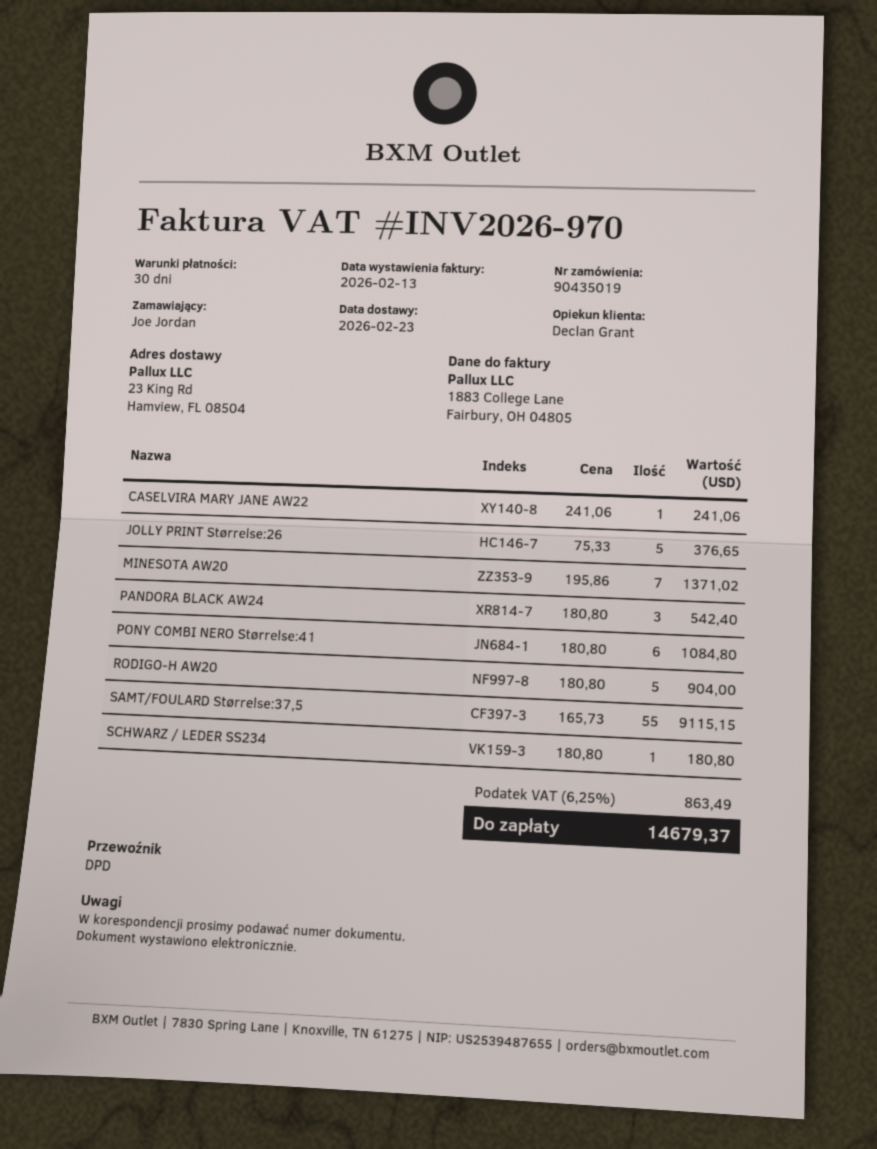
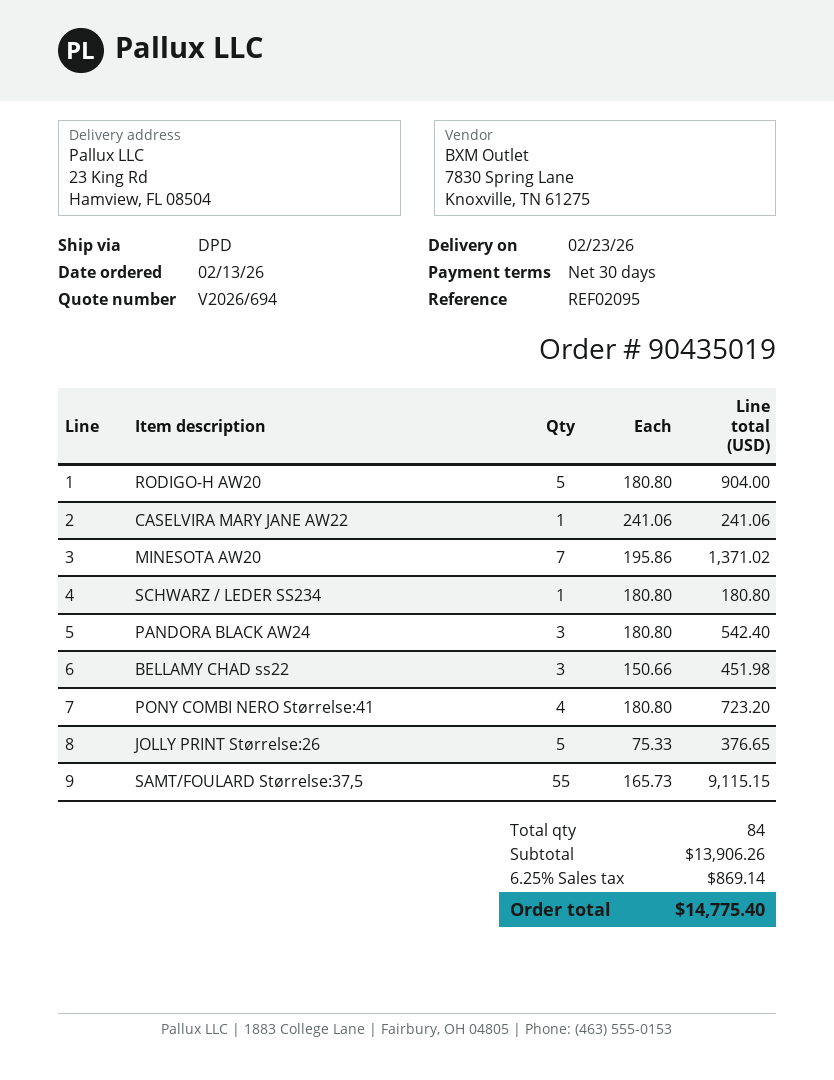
PONY COMBI NERO Størrelse:41: 6 x 180.80 = 1084.80 -> 4 x 180.80 = 723.20
BELLAMY CHAD ss22: none -> 3 x 150.66 = 451.98
tax: 6.25% = 863.49 -> 6.25% = 869.14
total: 14679.37 -> 14775.40

